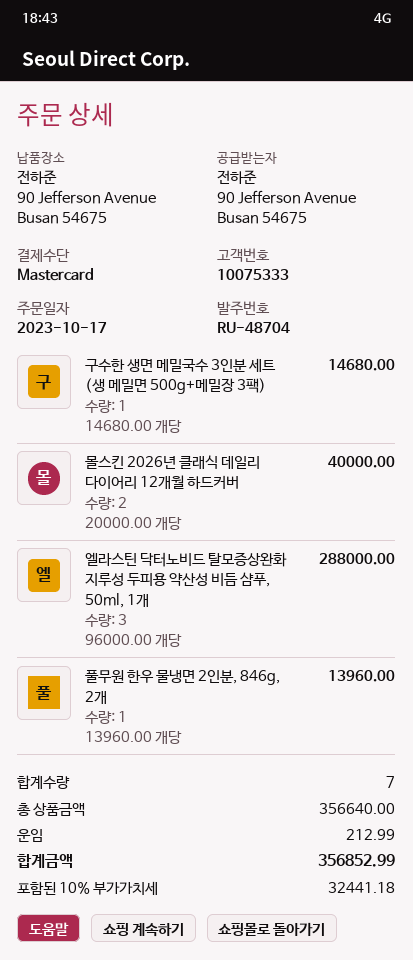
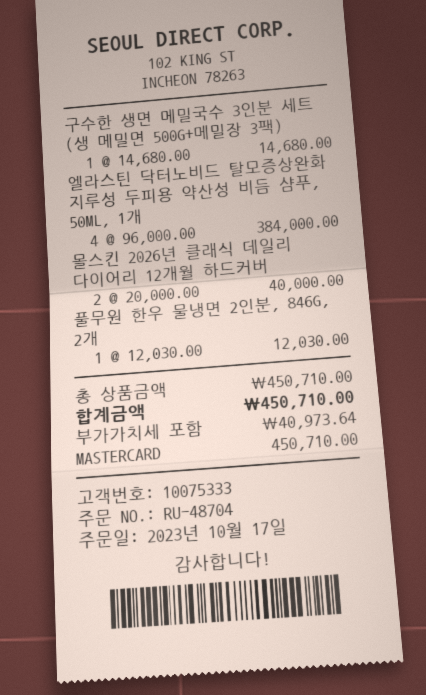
엘라스틴 닥터노비드 탈모증상완화 지루성 두피용 약산성 비듬 샴푸, 50ml, 1개: 3 x 96000.00 = 288000.00 -> 4 x 96000.00 = 384000.00
풀무원 한우 물냉면 2인분, 846g, 2개: 1 x 13960.00 = 13960.00 -> 1 x 12030.00 = 12030.00
subtotal: 356640.00 -> 450710.00
shipping: 212.99 -> none
tax: 32441.18 -> 40973.64
total: 356852.99 -> 450710.00

